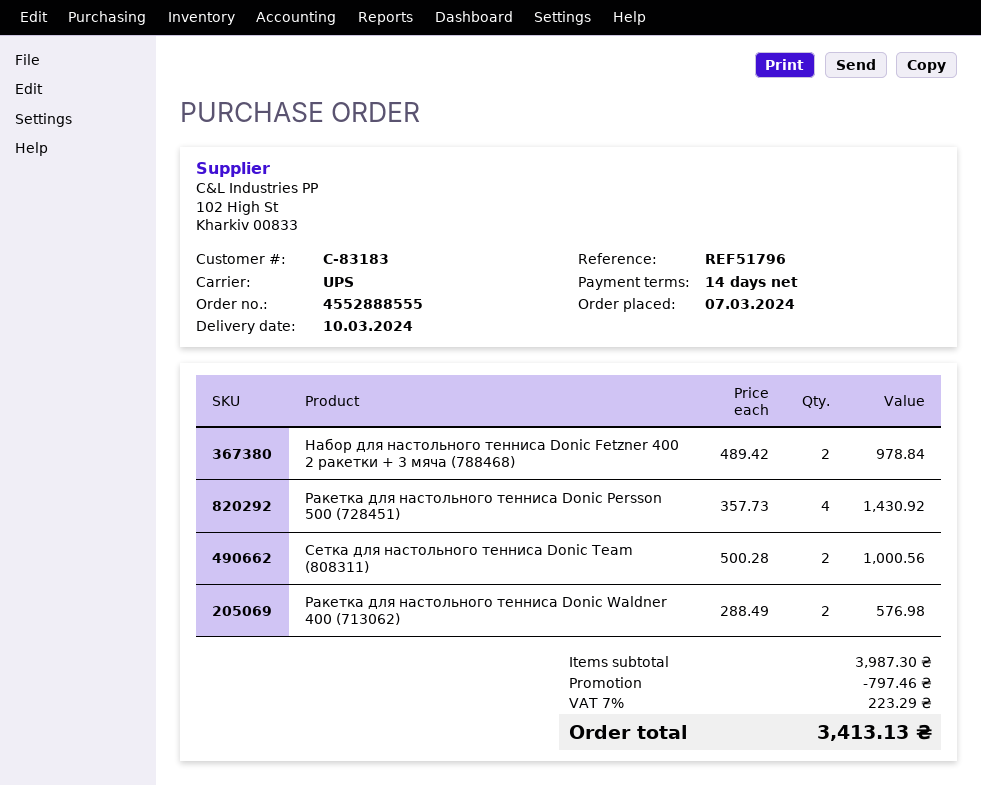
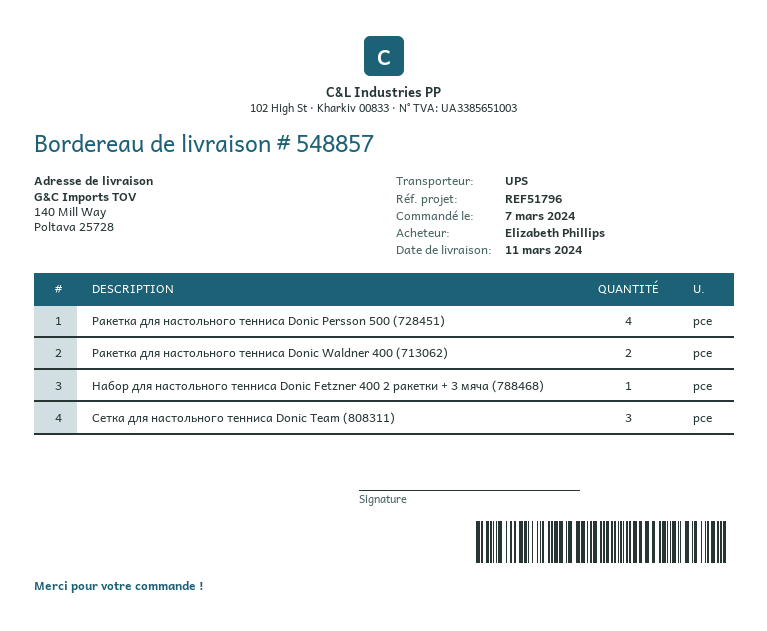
delivery date: 2024-03-10 -> 2024-03-11
Набор для настольного тенниса Donic Fetzner 400 2 ракетки + 3 мяча (788468): 2 -> 1
Сетка для настольного тенниса Donic Team (808311): 2 -> 3

